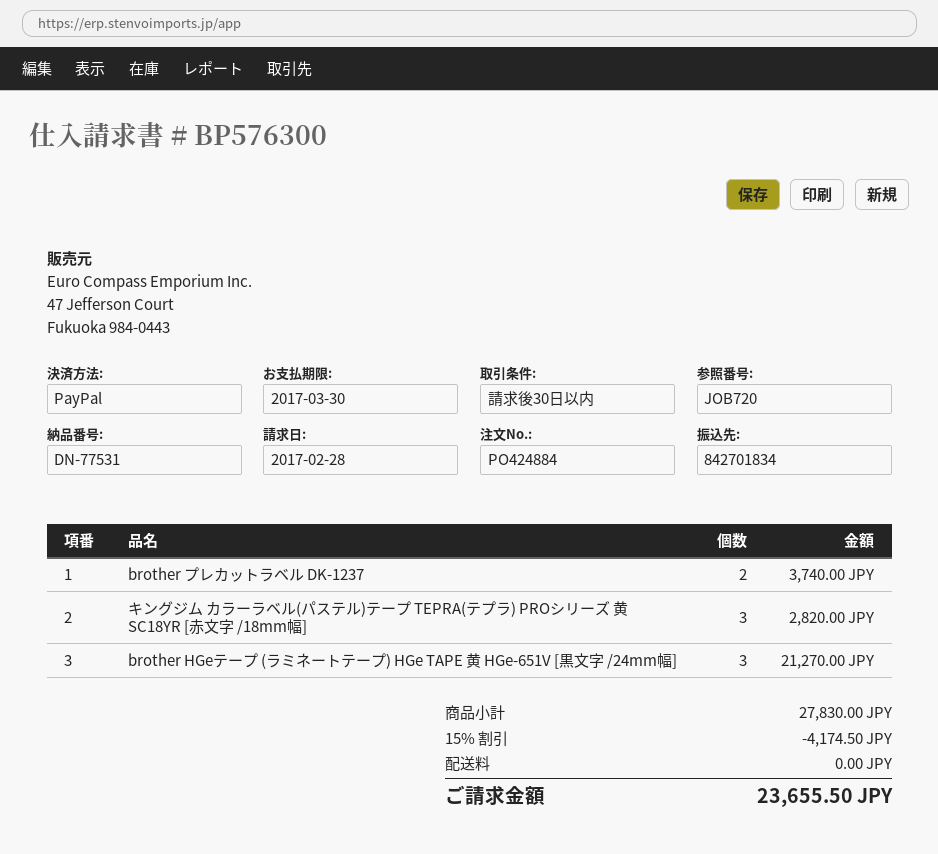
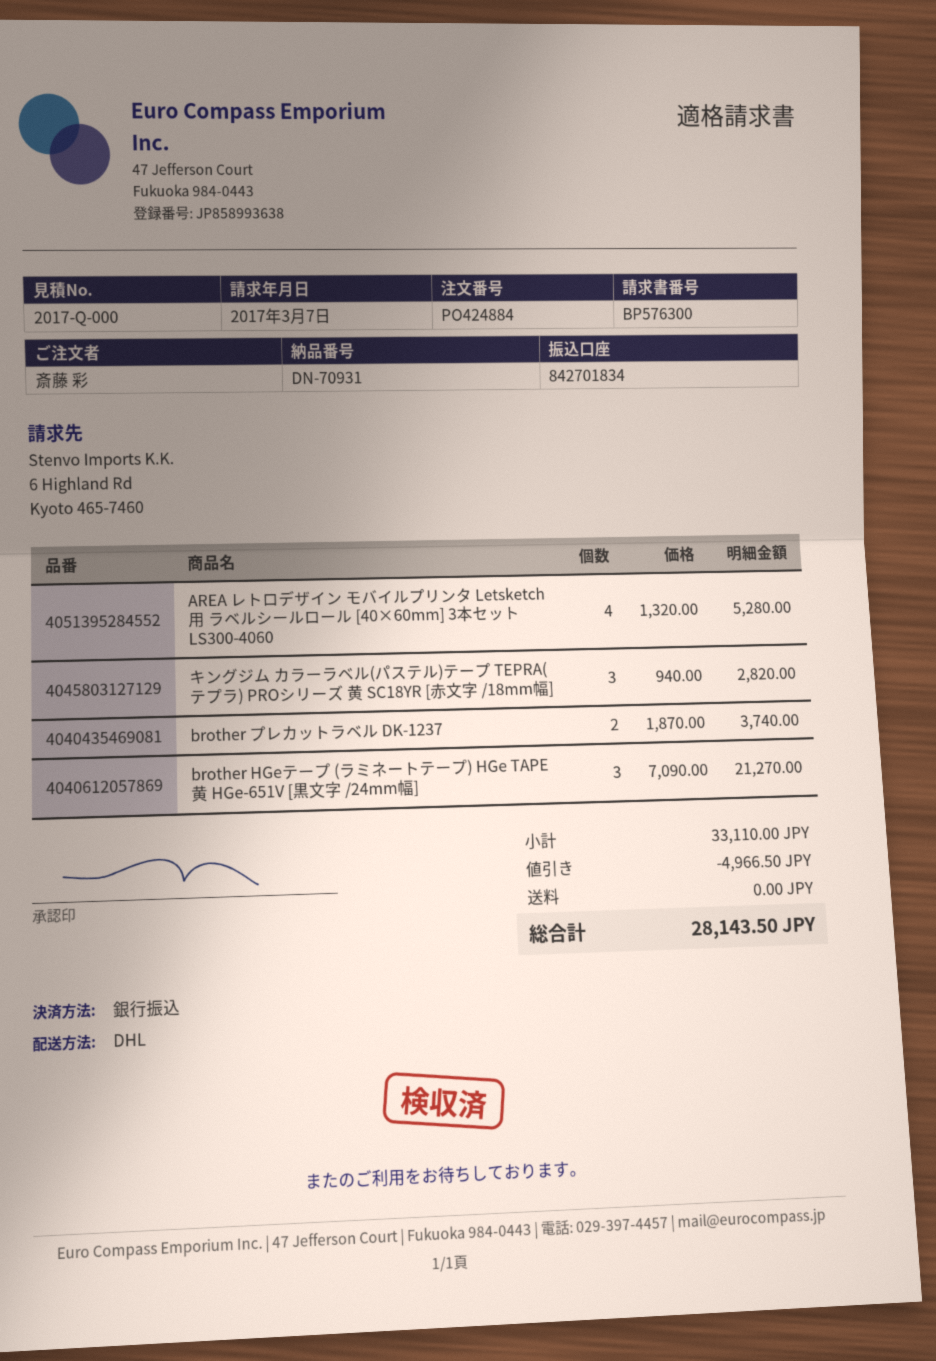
delivery note number: DN-77531 -> DN-70931
invoice date: 2017-02-28 -> 2017-03-07
payment method: PayPal -> bank transfer
AREA レトロデザイン モバイルプリンタ Letsketch用 ラベルシールロール [40×60mm] 3本セット LS300-4060: none -> 4 for 5280.00
subtotal: 27830.00 -> 33110.00
discount: 4174.50 -> 4966.50
total: 23655.50 -> 28143.50

